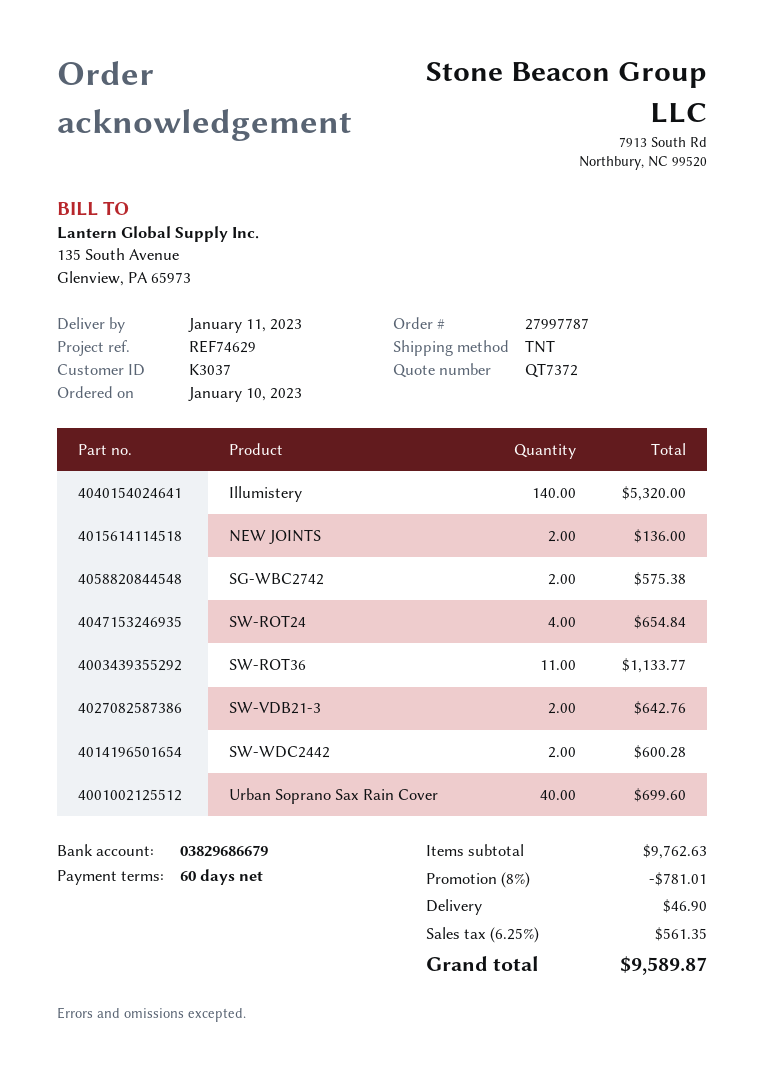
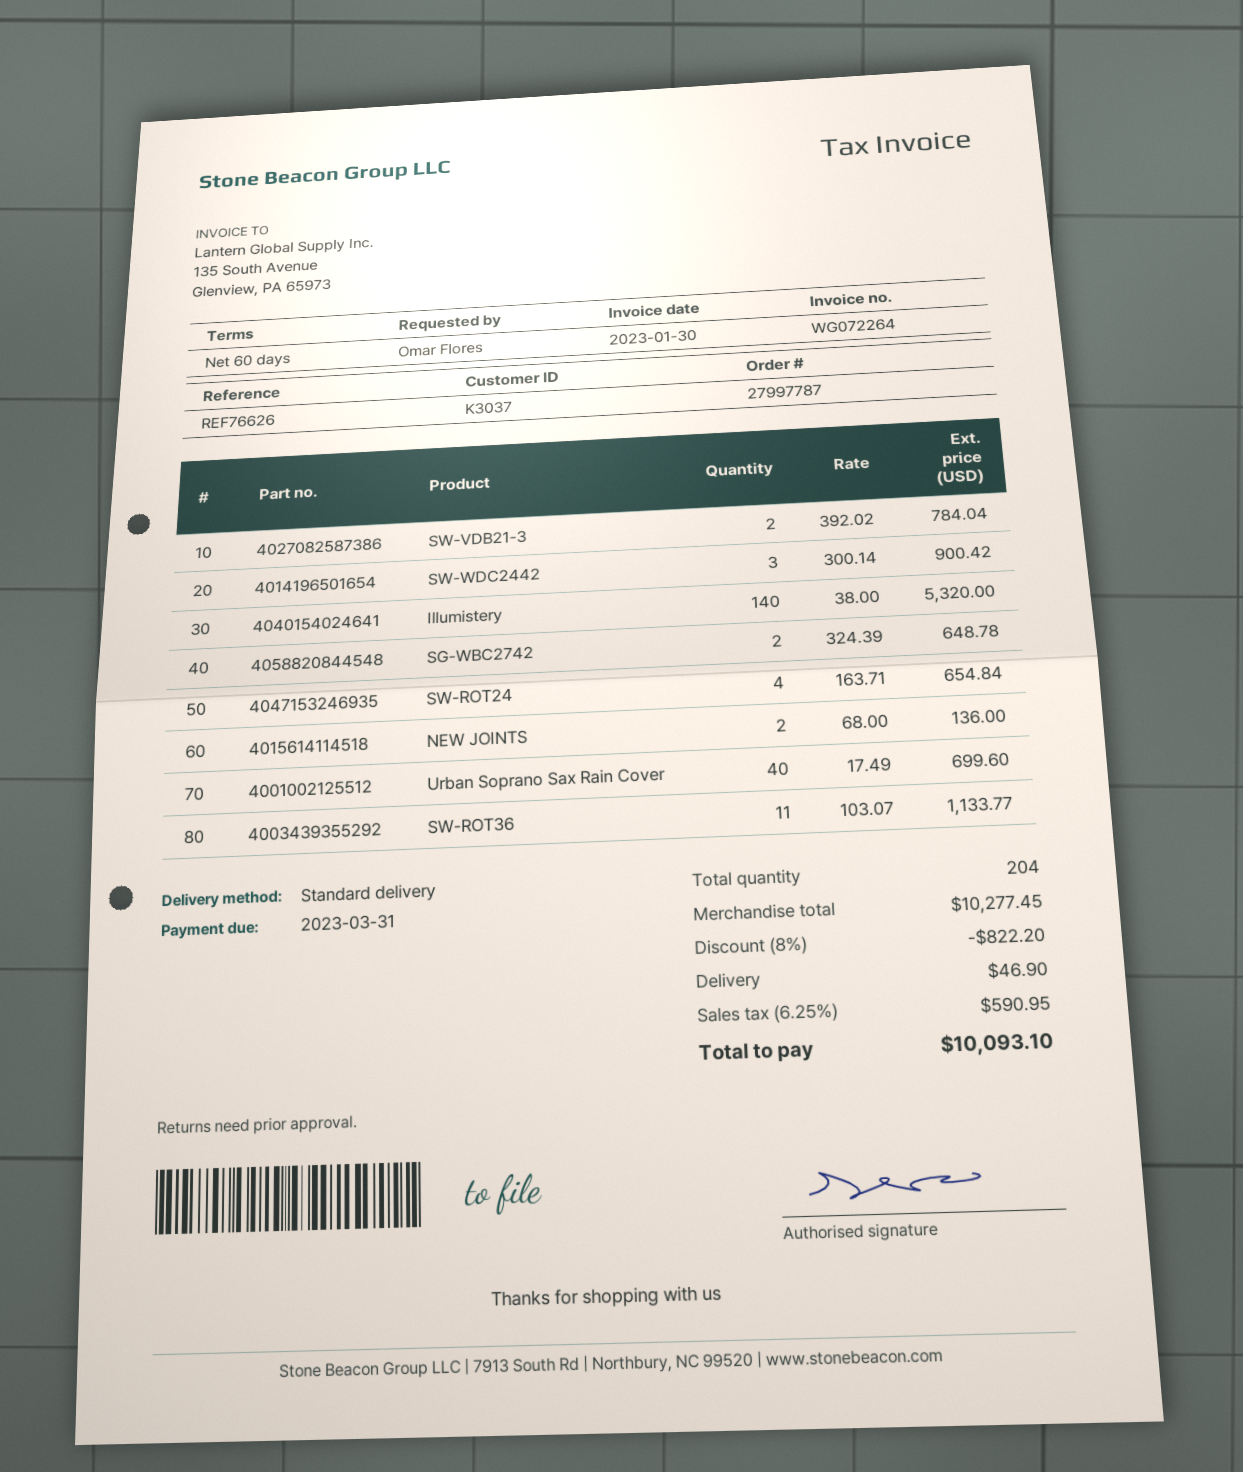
reference: REF74629 -> REF76626
shipping method: TNT -> standard
SG-WBC2742: 2 for 575.38 -> 2 for 648.78
SW-VDB21-3: 2 for 642.76 -> 2 for 784.04
SW-WDC2442: 2 for 600.28 -> 3 for 900.42
subtotal: 9762.63 -> 10277.45
discount: 8% = 781.01 -> 8% = 822.20
tax: 6.25% = 561.35 -> 6.25% = 590.95
total: 9589.87 -> 10093.10

